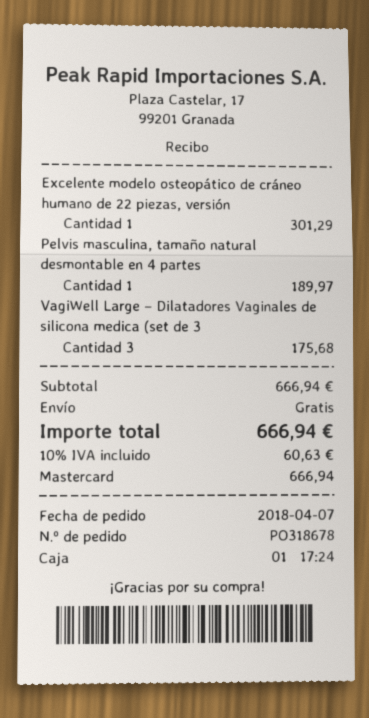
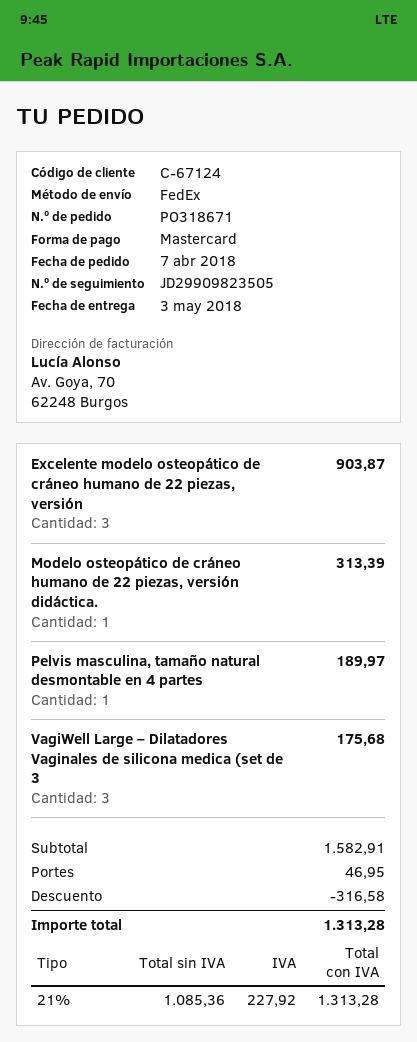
order number: PO318678 -> PO318671
Excelente modelo osteopático de cráneo humano de 22 piezas, versión: 1 for 301.29 -> 3 for 903.87
Modelo osteopático de cráneo humano de 22 piezas, versión didáctica.: none -> 1 for 313.39
subtotal: 666.94 -> 1582.91
discount: none -> 316.58
shipping: 0.00 -> 46.95
tax: 10% = 60.63 -> 21% = 227.92
total: 666.94 -> 1313.28

